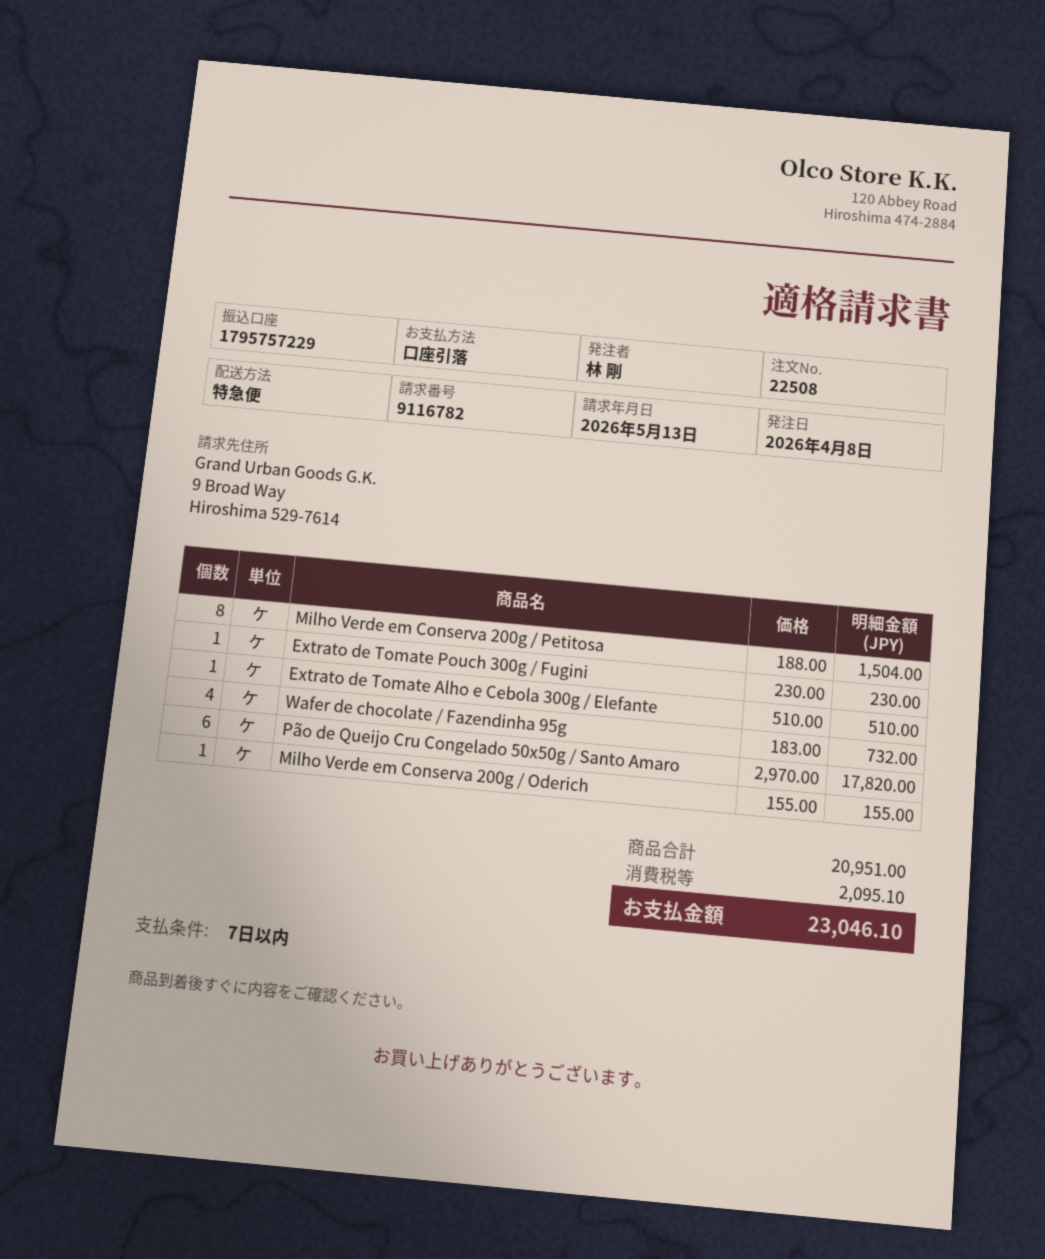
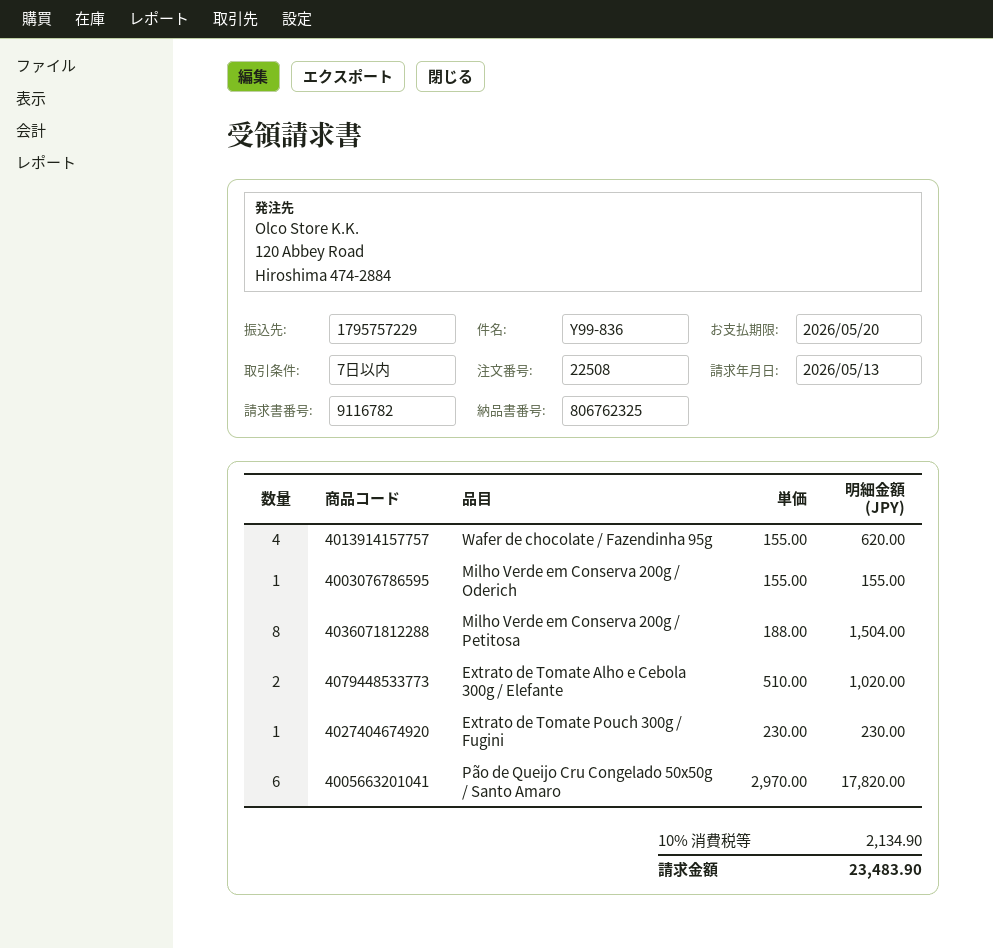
Extrato de Tomate Alho e Cebola 300g / Elefante: 1 x 510.00 = 510.00 -> 2 x 510.00 = 1020.00
Wafer de chocolate / Fazendinha 95g: 4 x 183.00 = 732.00 -> 4 x 155.00 = 620.00
tax: 2095.10 -> 2134.90
total: 23046.10 -> 23483.90

